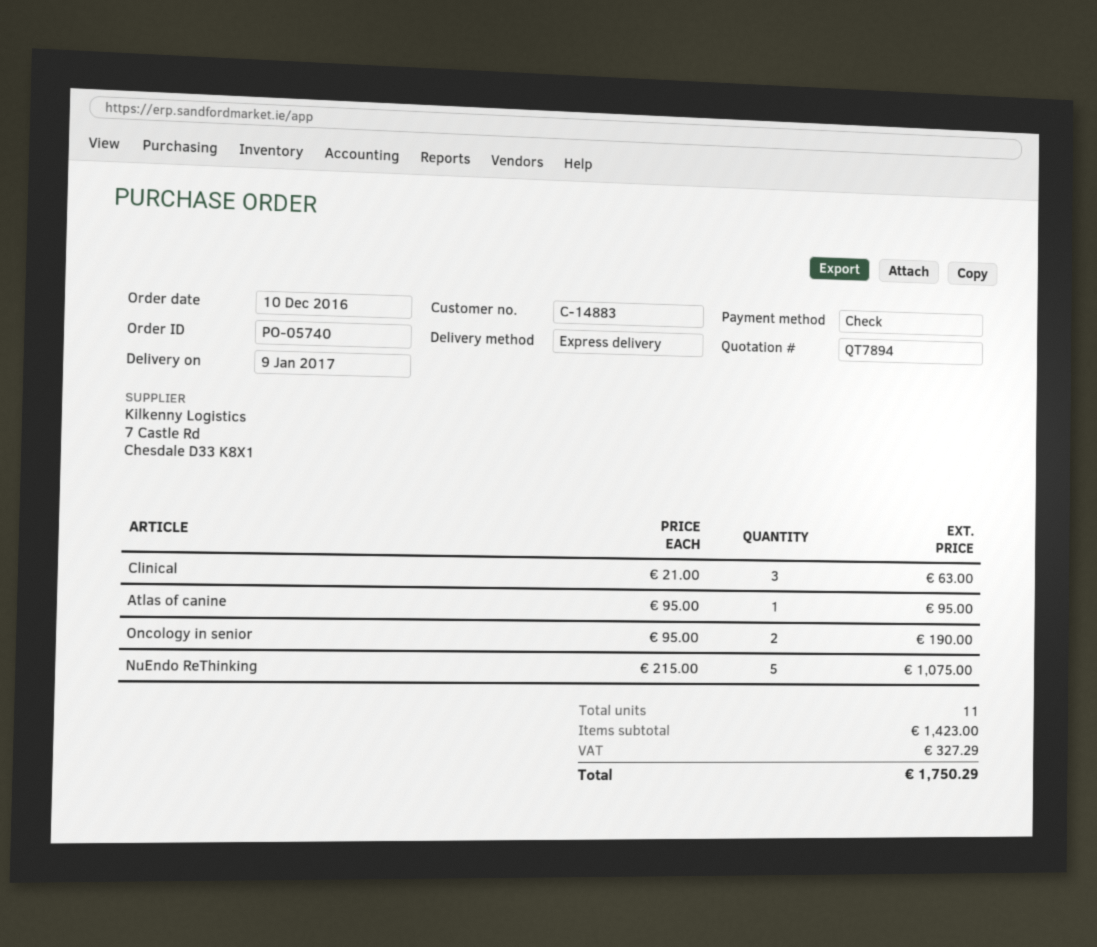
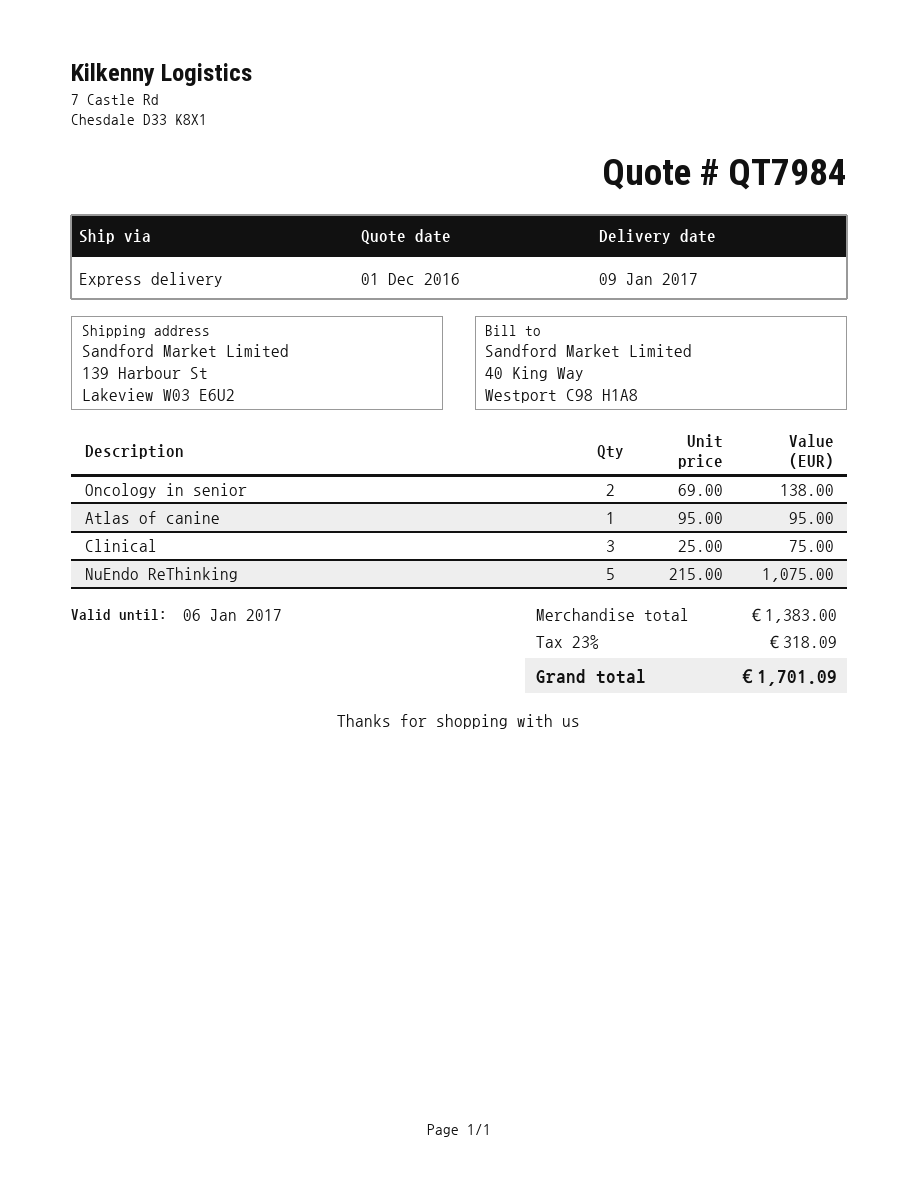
quote number: QT7894 -> QT7984
Clinical: 3 x 21.00 = 63.00 -> 3 x 25.00 = 75.00
Oncology in senior: 2 x 95.00 = 190.00 -> 2 x 69.00 = 138.00
subtotal: 1423.00 -> 1383.00
tax: 327.29 -> 318.09
total: 1750.29 -> 1701.09

